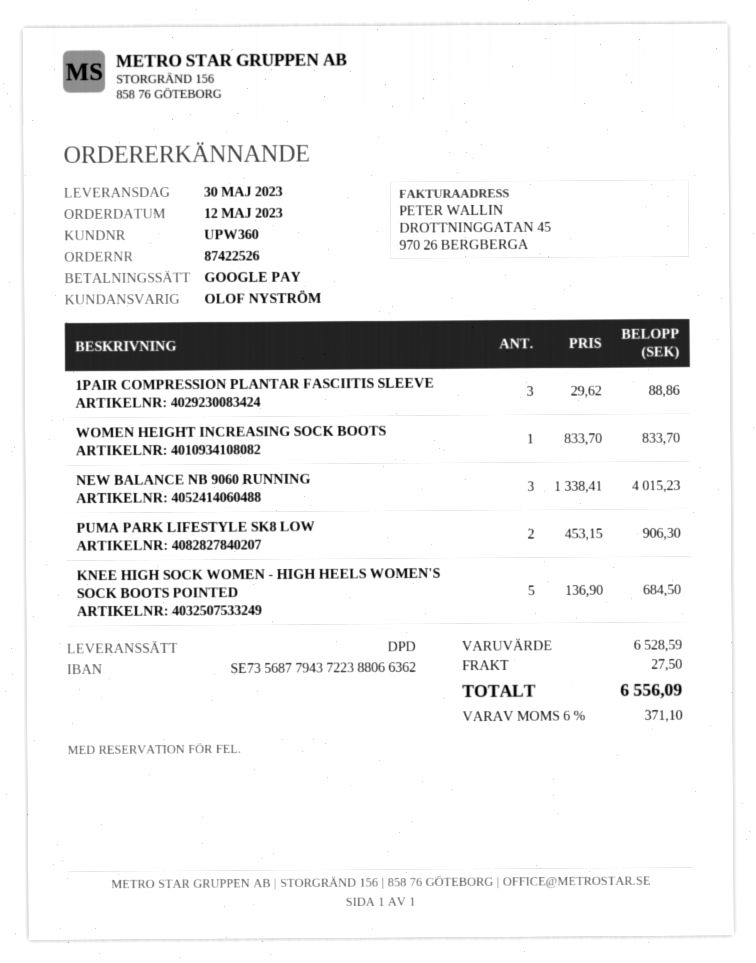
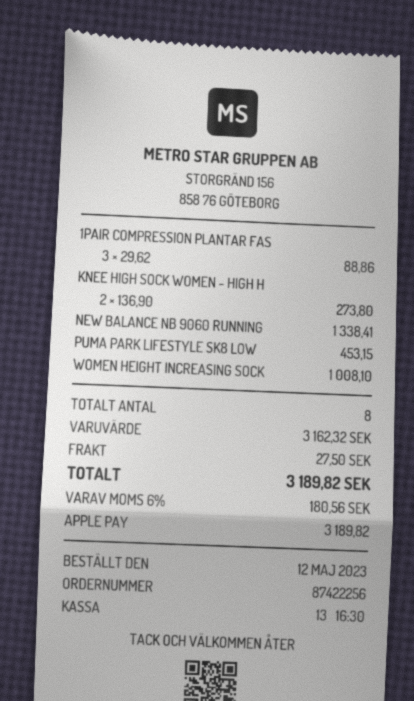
order number: 87422526 -> 87422256
payment method: Google Pay -> Apple Pay
WOMEN HEIGHT INCREASING SOCK BOOTS: 1 x 833.70 = 833.70 -> 1 x 1008.10 = 1008.10
NEW BALANCE NB 9060 RUNNING: 3 x 1338.41 = 4015.23 -> 1 x 1338.41 = 1338.41
PUMA PARK LIFESTYLE SK8 LOW: 2 x 453.15 = 906.30 -> 1 x 453.15 = 453.15
KNEE HIGH SOCK WOMEN - HIGH HEELS WOMEN'S SOCK BOOTS POINTED: 5 x 136.90 = 684.50 -> 2 x 136.90 = 273.80
subtotal: 6528.59 -> 3162.32
tax: 6% = 371.10 -> 6% = 180.56
total: 6556.09 -> 3189.82

